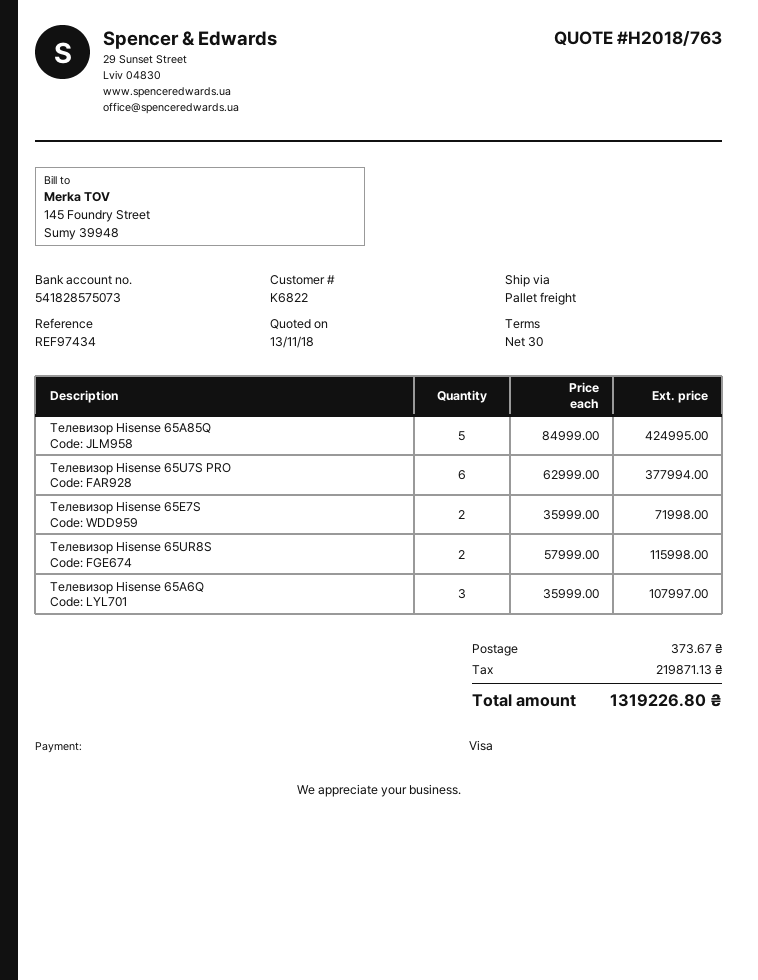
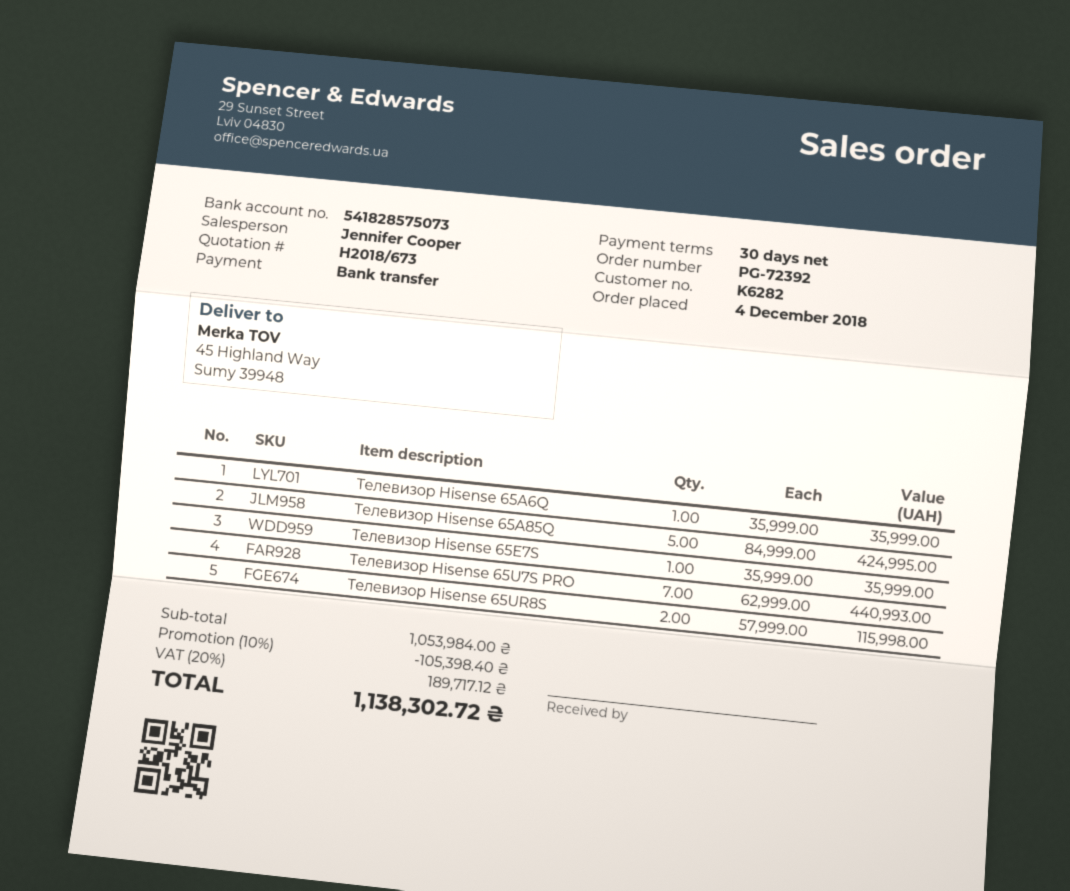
quote number: H2018/763 -> H2018/673
customer number: K6822 -> K6282
payment method: Visa -> bank transfer
Телевизор Hisense 65U7S PRO: 6 x 62999.00 = 377994.00 -> 7 x 62999.00 = 440993.00
Телевизор Hisense 65E7S: 2 x 35999.00 = 71998.00 -> 1 x 35999.00 = 35999.00
Телевизор Hisense 65A6Q: 3 x 35999.00 = 107997.00 -> 1 x 35999.00 = 35999.00
discount: none -> 10% = 105398.40
shipping: 373.67 -> none
tax: 219871.13 -> 189717.12
total: 1319226.80 -> 1138302.72

